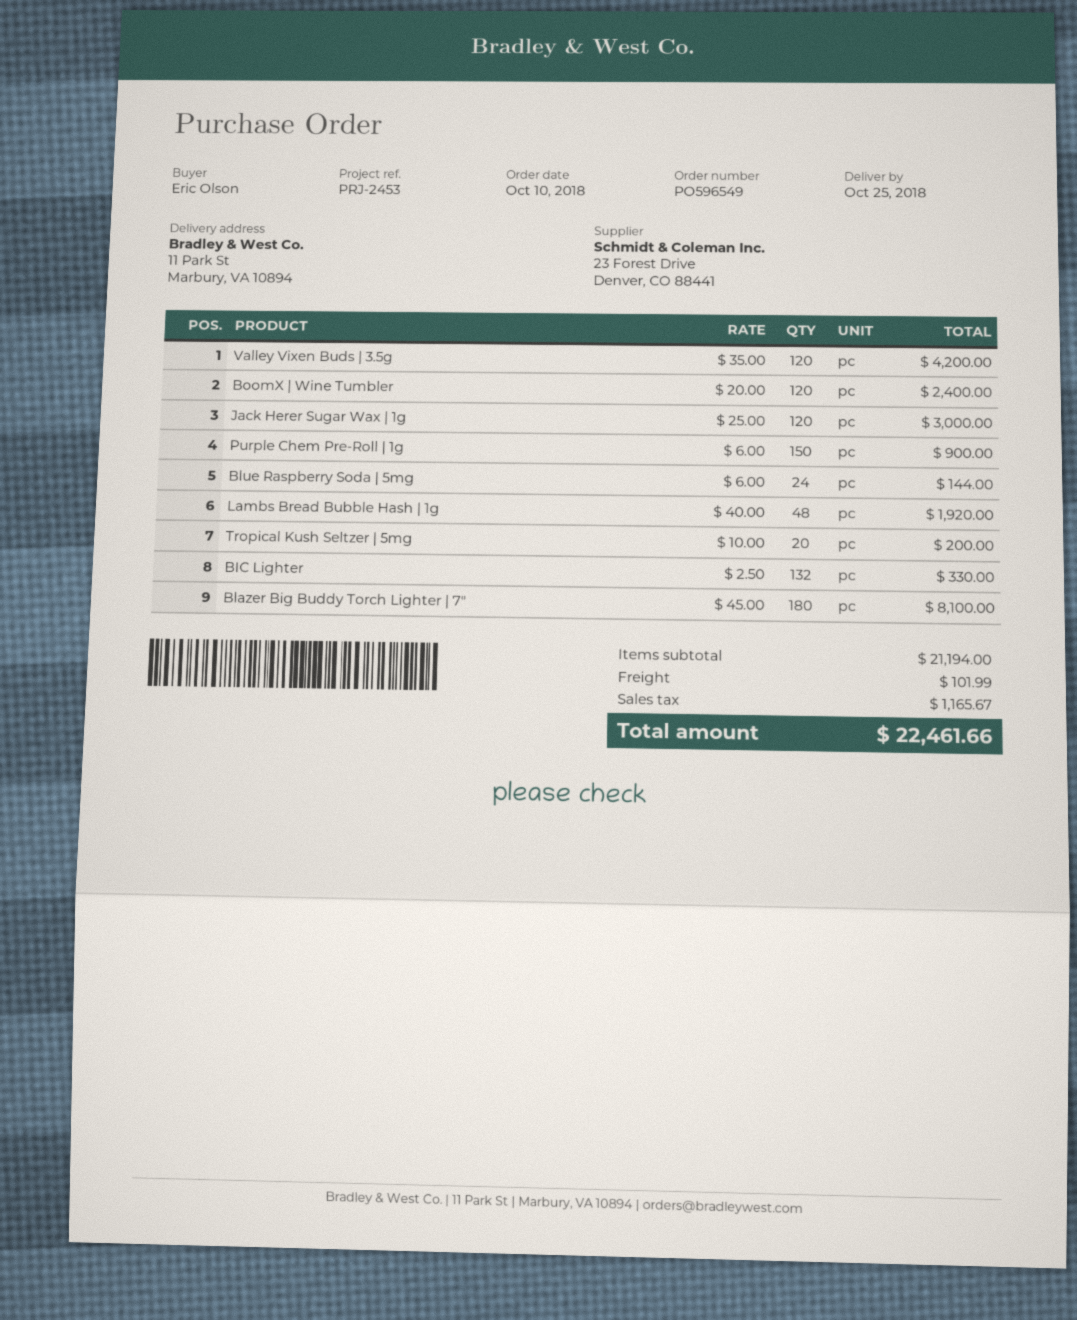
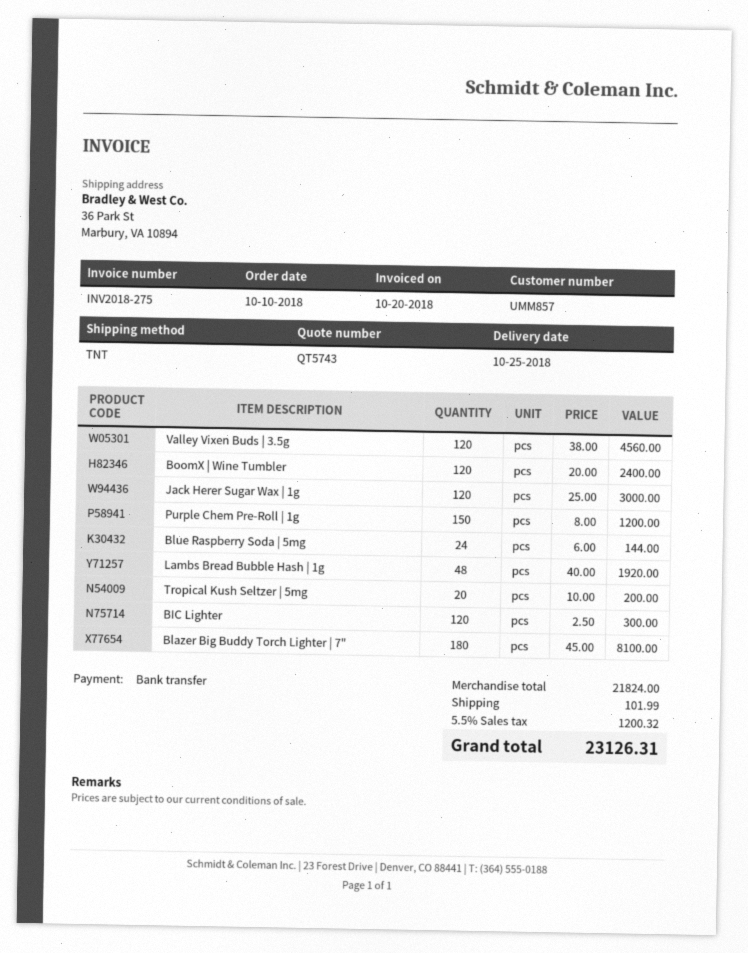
ship to: 11 Park St, Marbury, VA 10894 -> 36 Park St, Marbury, VA 10894
Valley Vixen Buds | 3.5g: 120 x 35.00 = 4200.00 -> 120 x 38.00 = 4560.00
Purple Chem Pre-Roll | 1g: 150 x 6.00 = 900.00 -> 150 x 8.00 = 1200.00
BIC Lighter: 132 x 2.50 = 330.00 -> 120 x 2.50 = 300.00
subtotal: 21194.00 -> 21824.00
tax: 1165.67 -> 1200.32
total: 22461.66 -> 23126.31

